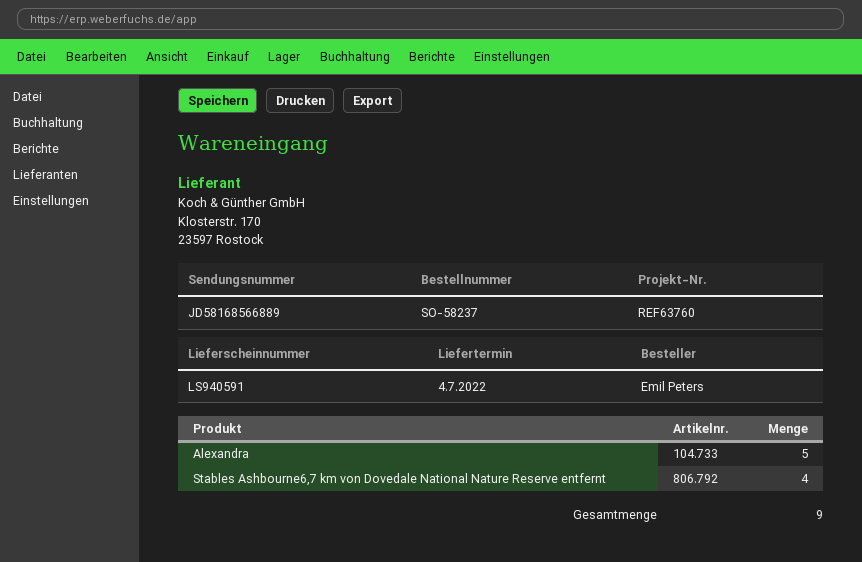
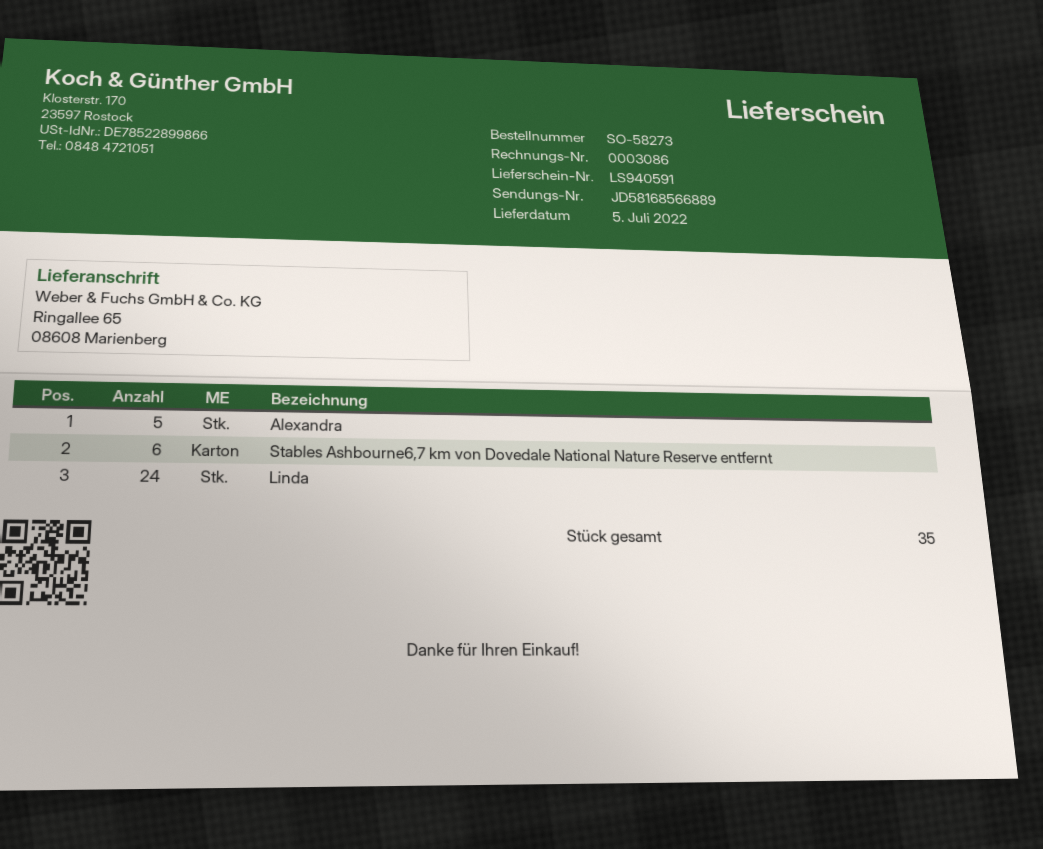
order number: SO-58237 -> SO-58273
delivery date: 2022-07-04 -> 2022-07-05
Stables Ashbourne6,7 km von Dovedale National Nature Reserve entfernt: 4 -> 6
Linda: none -> 24
total quantity: 9 -> 35

